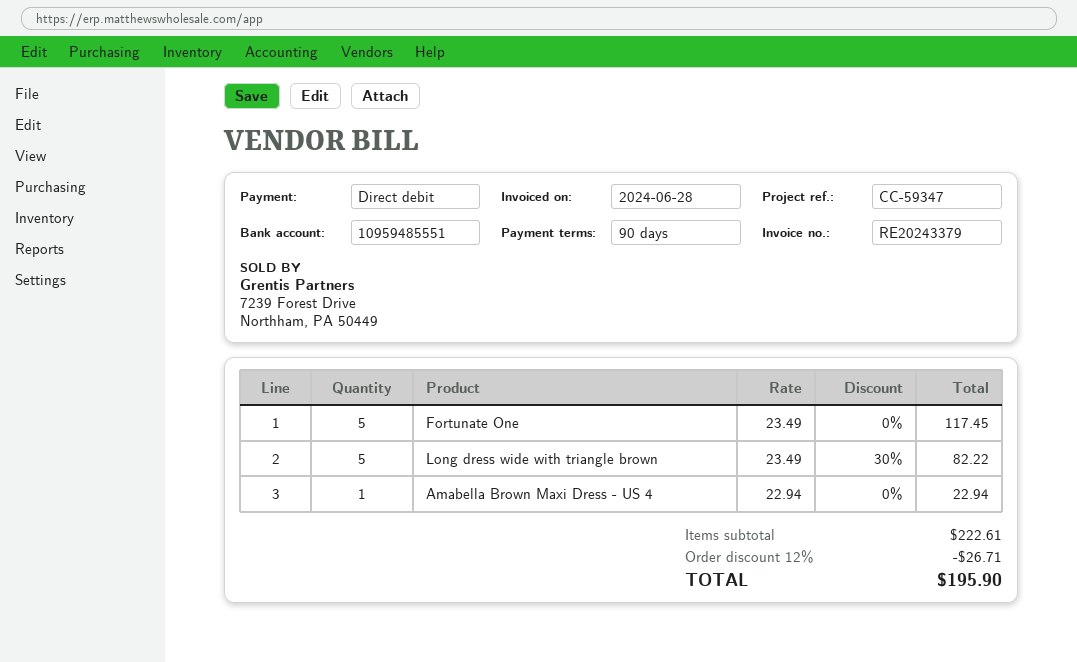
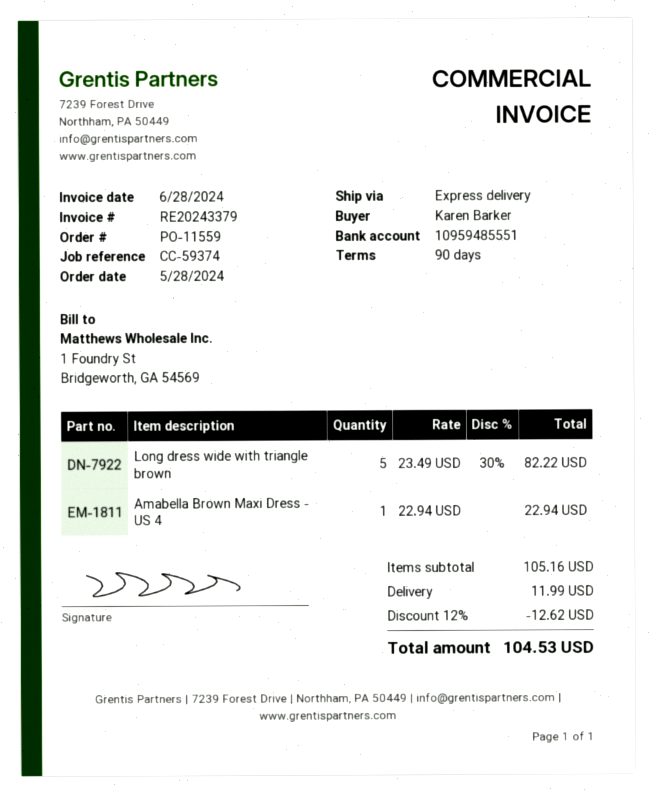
reference: CC-59347 -> CC-59374
Fortunate One: 5 x 23.49 = 117.45 -> none
subtotal: 222.61 -> 105.16
discount: 12% = 26.71 -> 12% = 12.62
shipping: none -> 11.99
total: 195.90 -> 104.53

